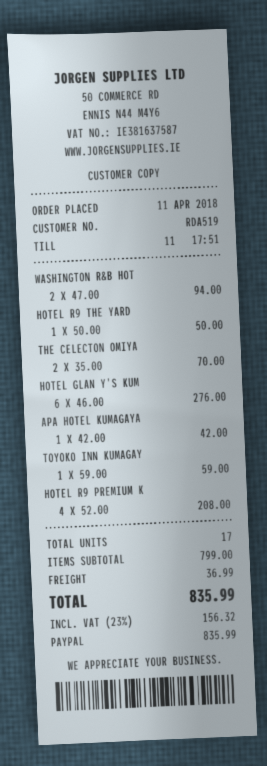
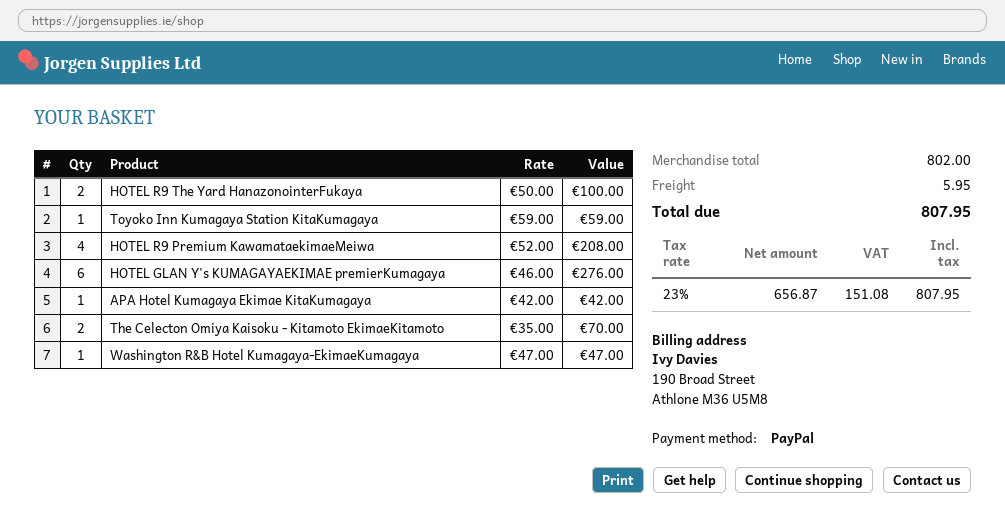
WASHINGTON R&B HOT: 2 x 47.00 = 94.00 -> 1 x 47.00 = 47.00
HOTEL R9 THE YARD: 1 x 50.00 = 50.00 -> 2 x 50.00 = 100.00
subtotal: 799.00 -> 802.00
shipping: 36.99 -> 5.95
tax: 23% = 156.32 -> 23% = 151.08
total: 835.99 -> 807.95

